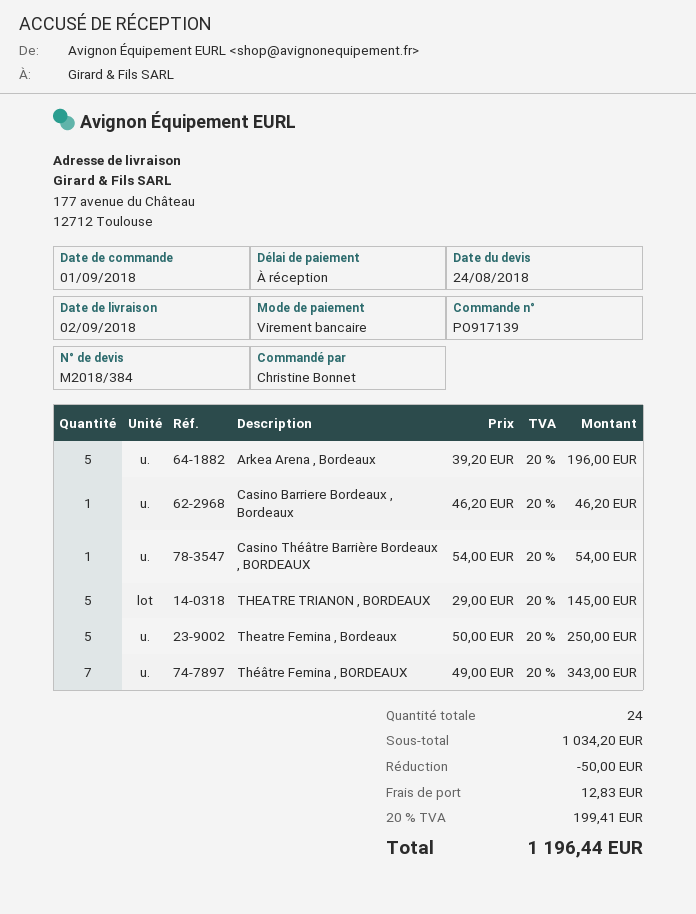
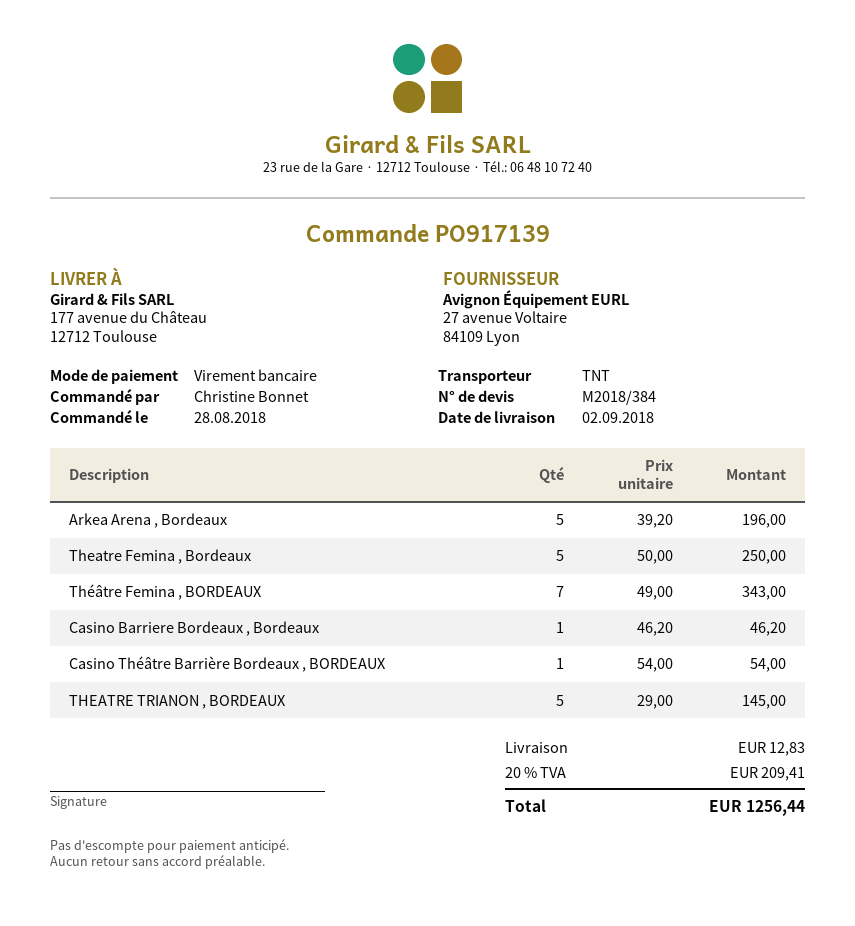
order date: 2018-09-01 -> 2018-08-28
discount: 50.00 -> none
tax: 20% = 199.41 -> 20% = 209.41
total: 1196.44 -> 1256.44

